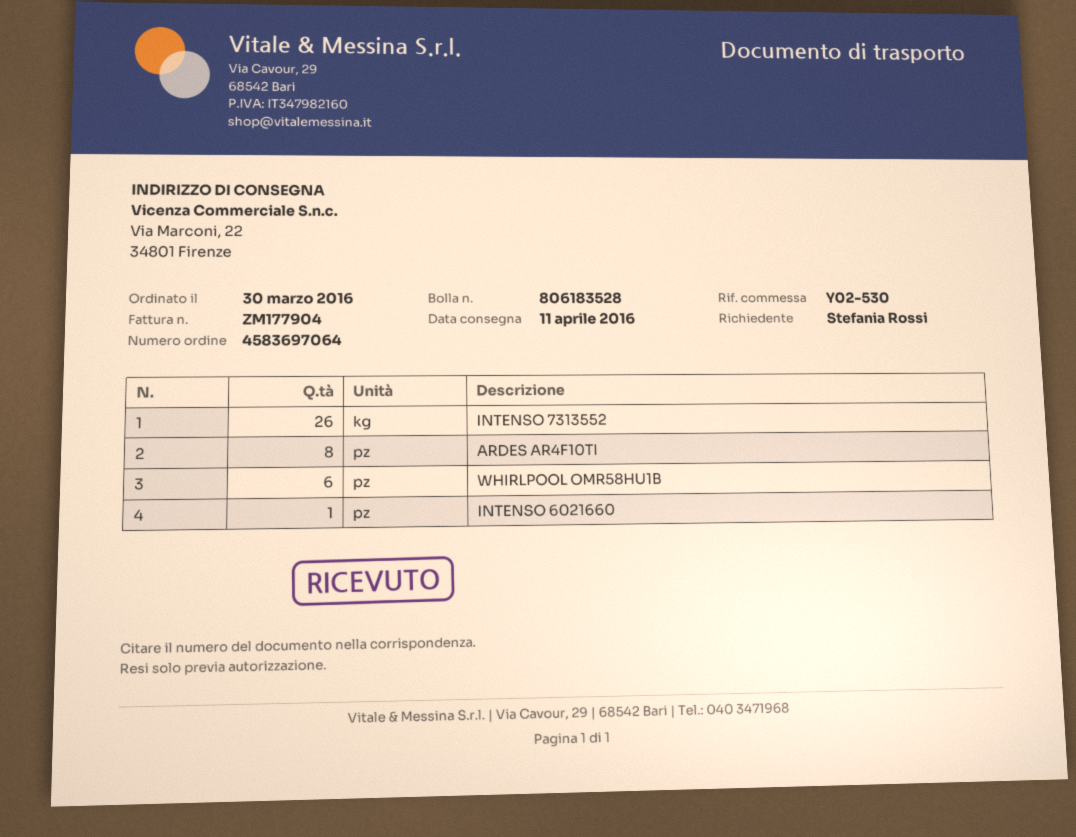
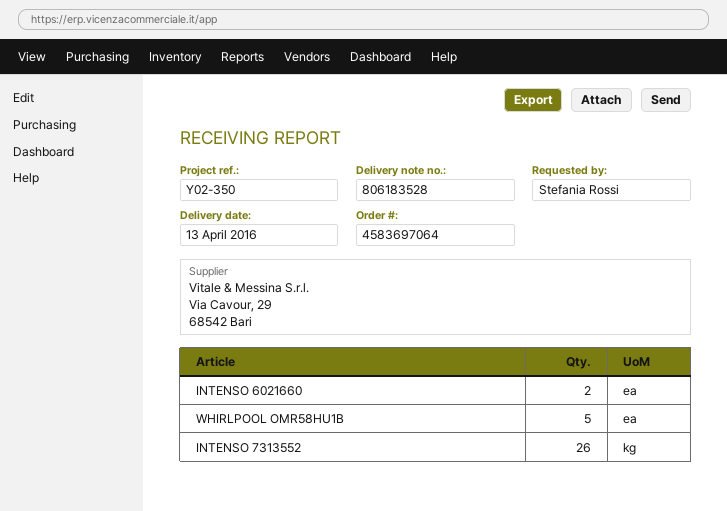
delivery date: 2016-04-11 -> 2016-04-13
reference: Y02-530 -> Y02-350
ARDES AR4F10TI: 8 -> none
WHIRLPOOL OMR58HU1B: 6 -> 5
INTENSO 6021660: 1 -> 2

